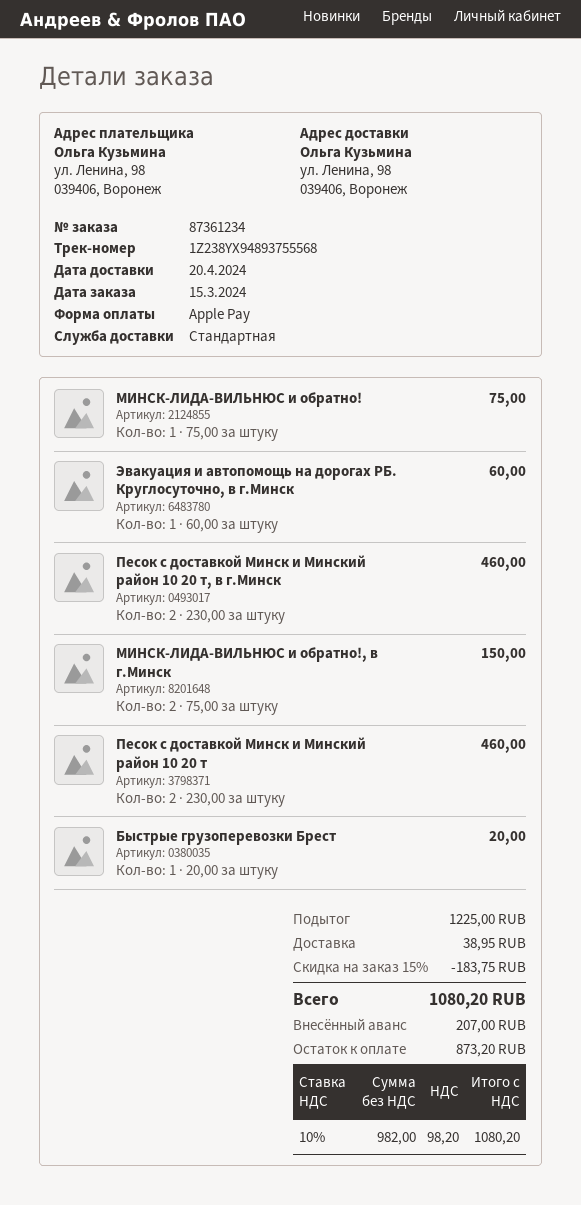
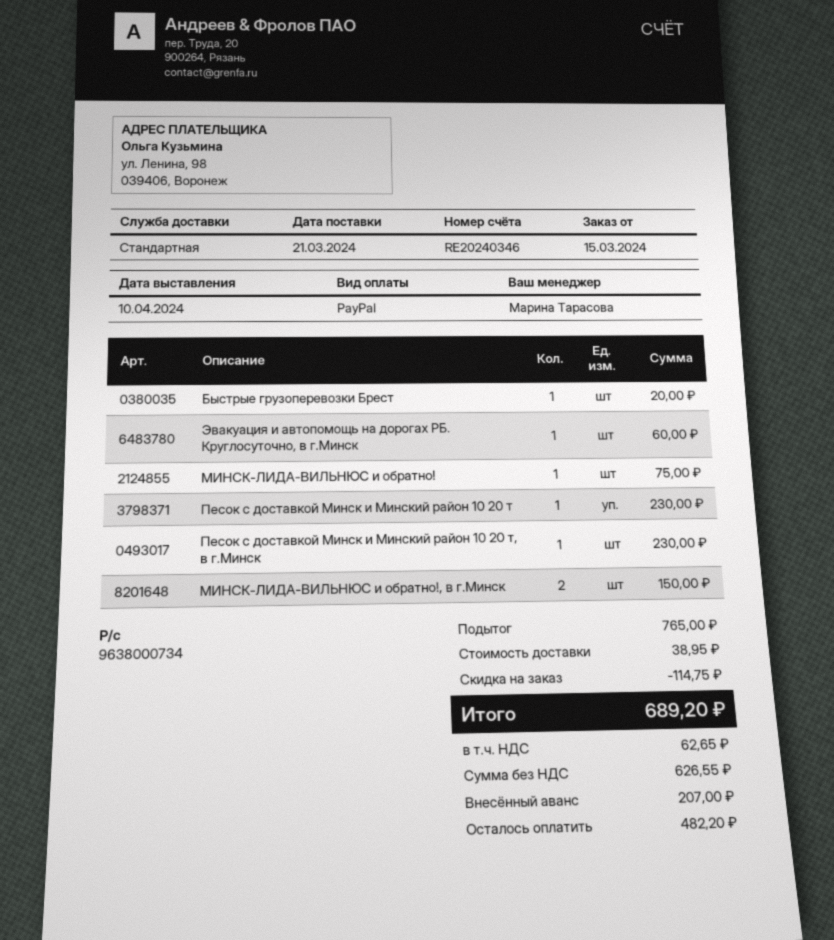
delivery date: 2024-04-20 -> 2024-03-21
payment method: Apple Pay -> PayPal
Песок с доставкой Минск и Минский район 10 20 т, в г.Минск: 2 for 460.00 -> 1 for 230.00
Песок с доставкой Минск и Минский район 10 20 т: 2 for 460.00 -> 1 for 230.00
subtotal: 1225.00 -> 765.00
discount: 183.75 -> 114.75
net: 982.00 -> 626.55
tax: 98.20 -> 62.65
total: 1080.20 -> 689.20
balance: 873.20 -> 482.20

